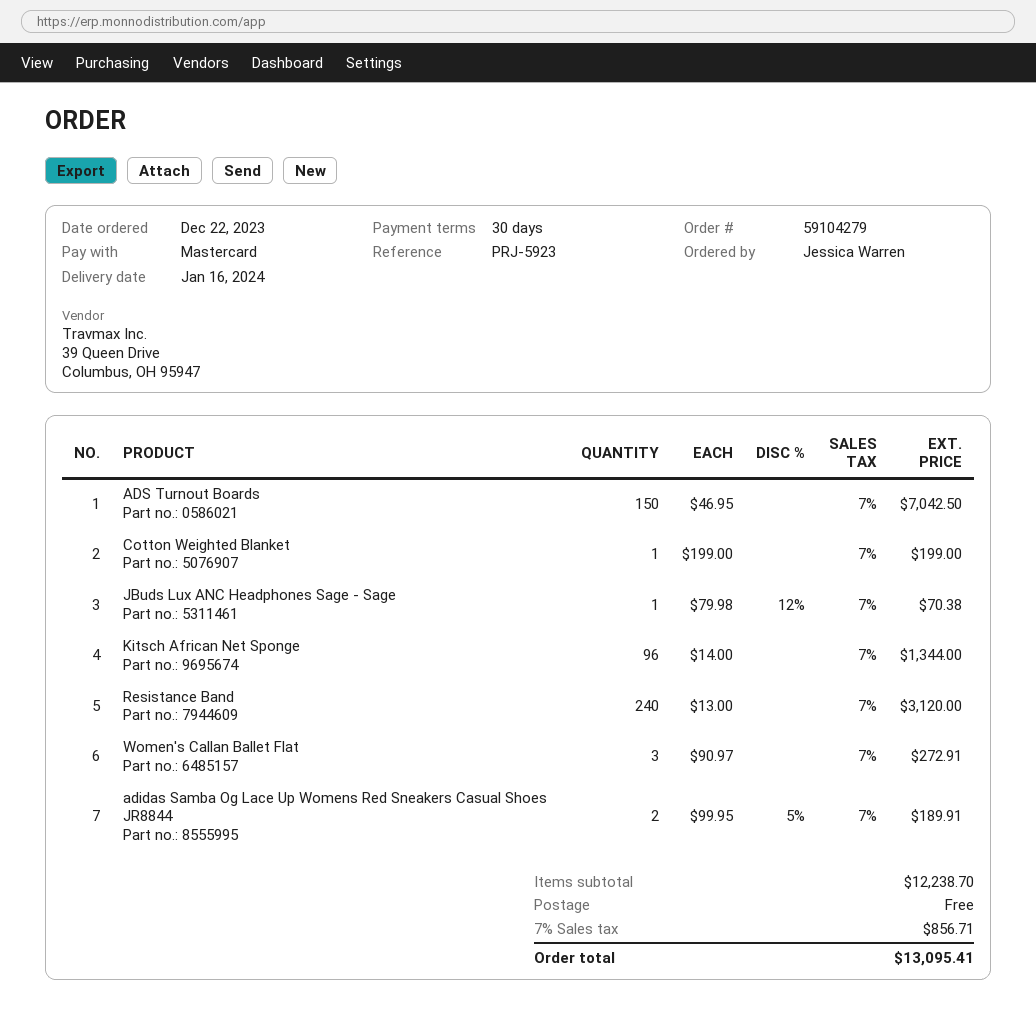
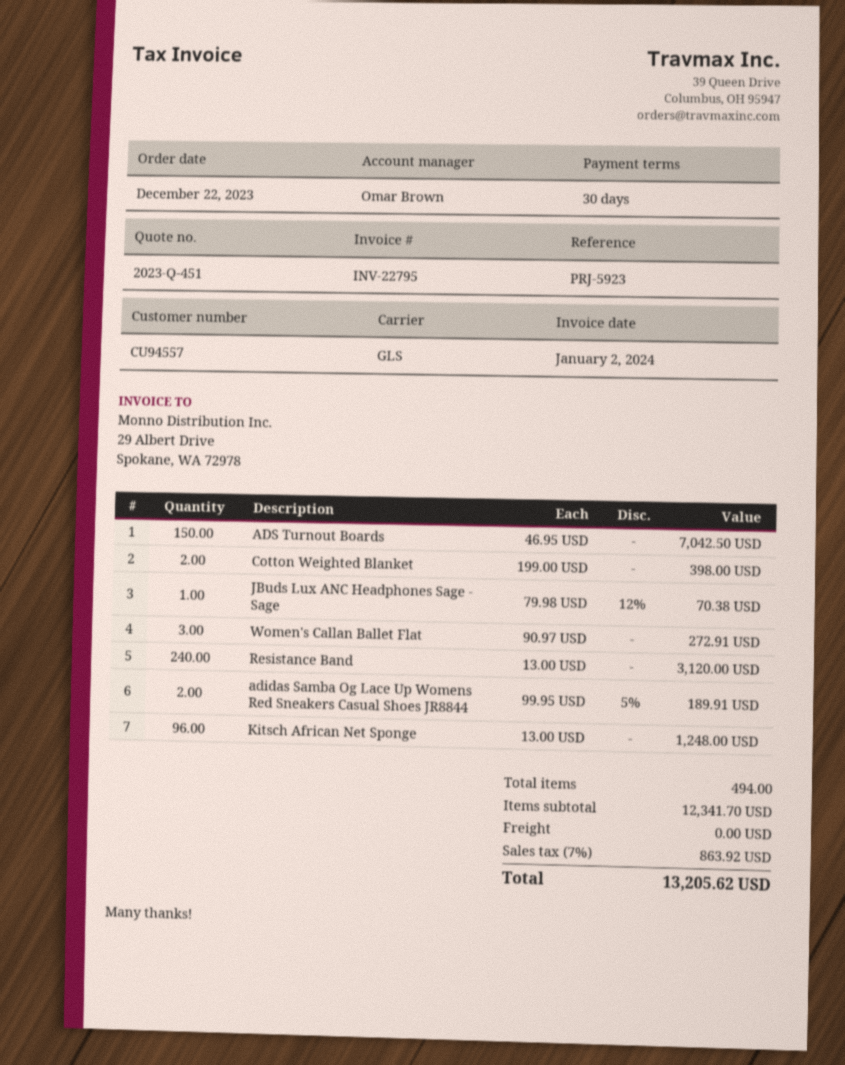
Cotton Weighted Blanket: 1 x 199.00 = 199.00 -> 2 x 199.00 = 398.00
Kitsch African Net Sponge: 96 x 14.00 = 1344.00 -> 96 x 13.00 = 1248.00
subtotal: 12238.70 -> 12341.70
tax: 7% = 856.71 -> 7% = 863.92
total: 13095.41 -> 13205.62

